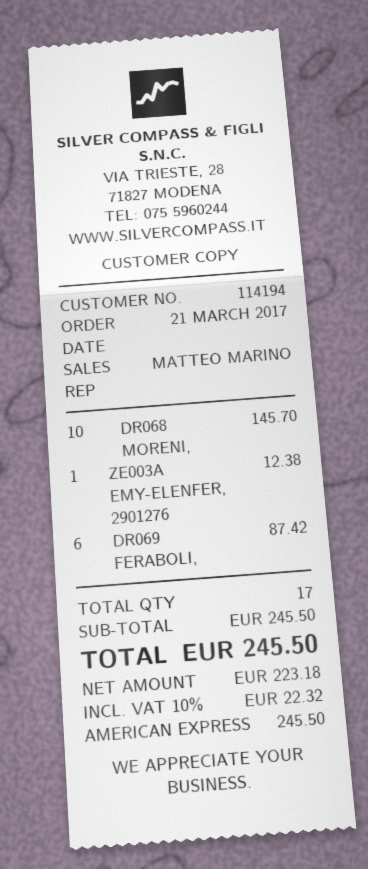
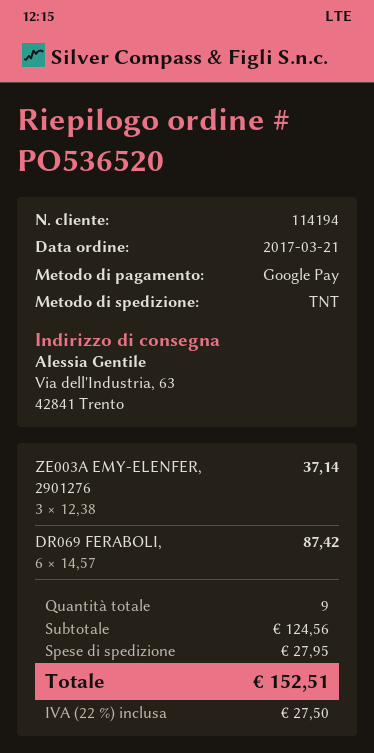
payment method: American Express -> Google Pay
DR068 MORENI,: 10 for 145.70 -> none
ZE003A EMY-ELENFER, 2901276: 1 for 12.38 -> 3 for 37.14
total quantity: 17 -> 9
subtotal: 245.50 -> 124.56
shipping: none -> 27.95
tax: 10% = 22.32 -> 22% = 27.50
total: 245.50 -> 152.51

